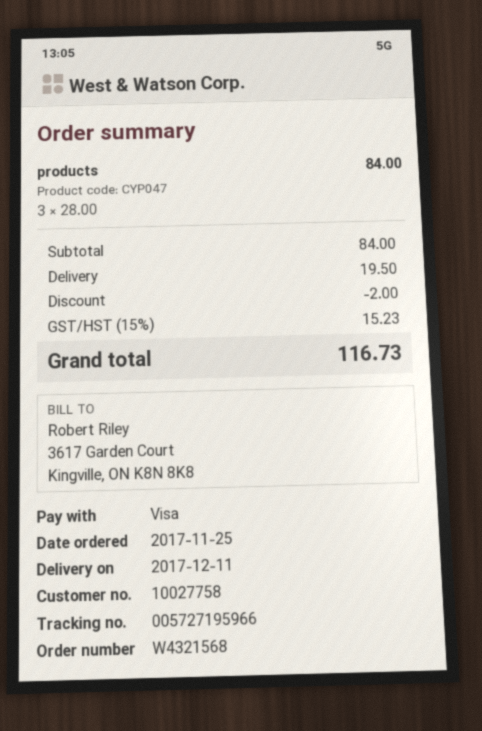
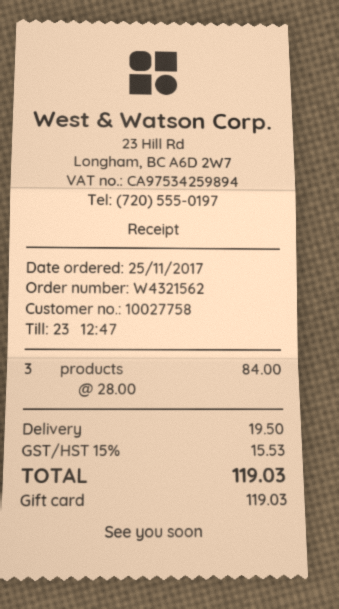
order number: W4321568 -> W4321562
payment method: Visa -> gift card
discount: 2.00 -> none
tax: 15% = 15.23 -> 15% = 15.53
total: 116.73 -> 119.03

